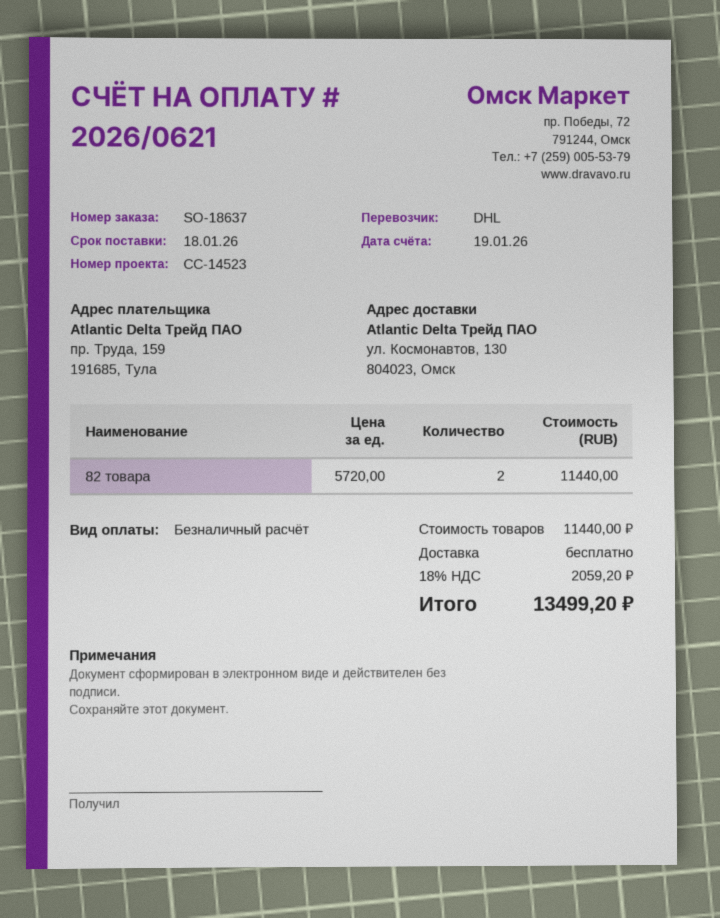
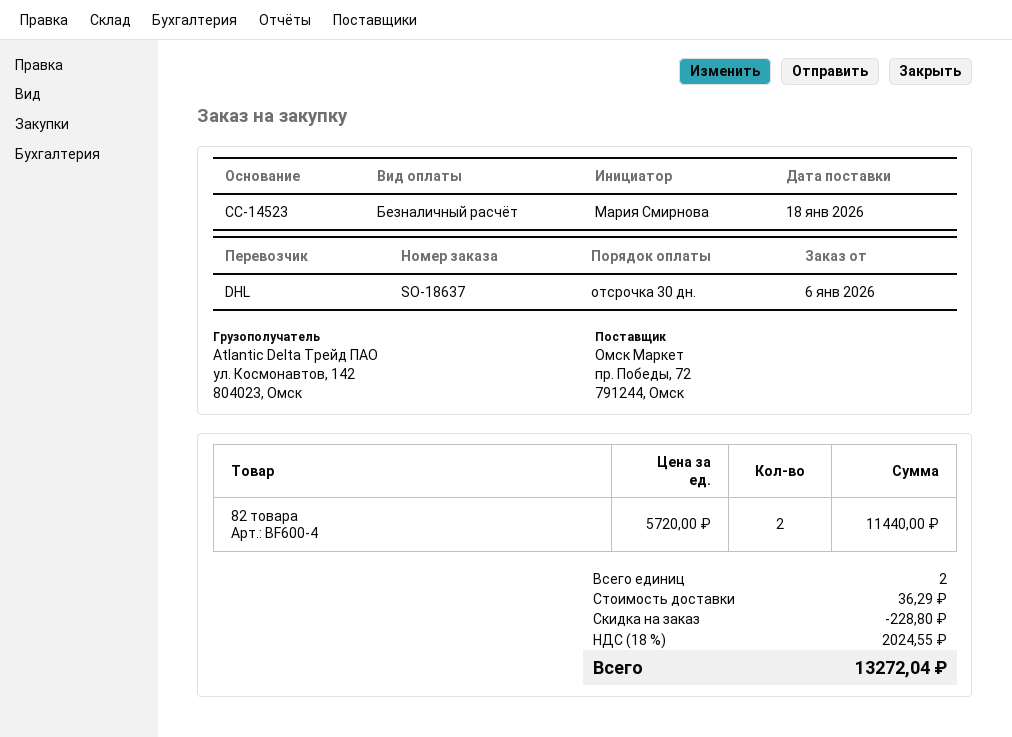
ship to: ул. Космонавтов, 130, 804023, Омск -> ул. Космонавтов, 142, 804023, Омск
discount: none -> 228.80
shipping: 0.00 -> 36.29
tax: 18% = 2059.20 -> 18% = 2024.55
total: 13499.20 -> 13272.04

